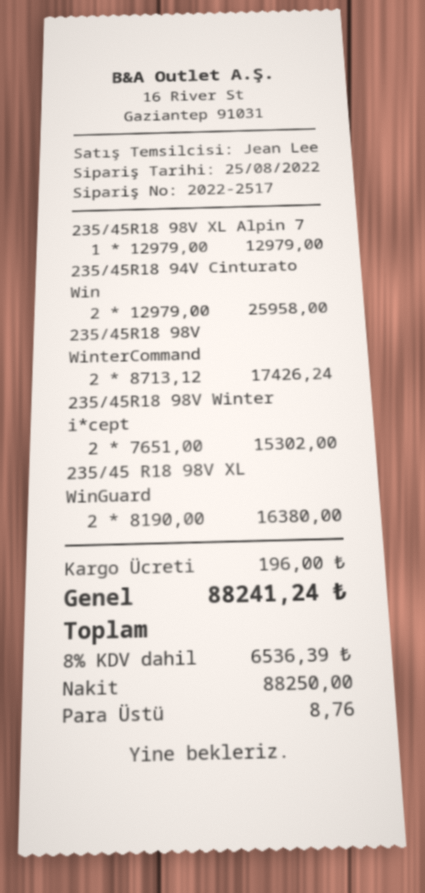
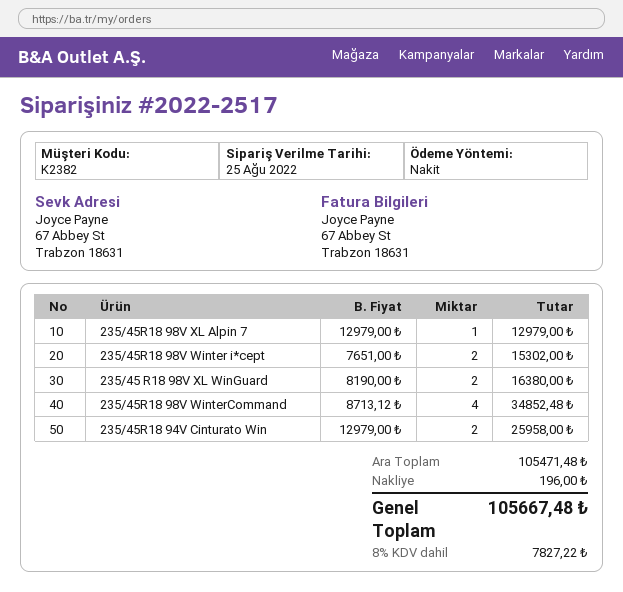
235/45R18 98V WinterCommand: 2 x 8713.12 = 17426.24 -> 4 x 8713.12 = 34852.48
tax: 8% = 6536.39 -> 8% = 7827.22
total: 88241.24 -> 105667.48

